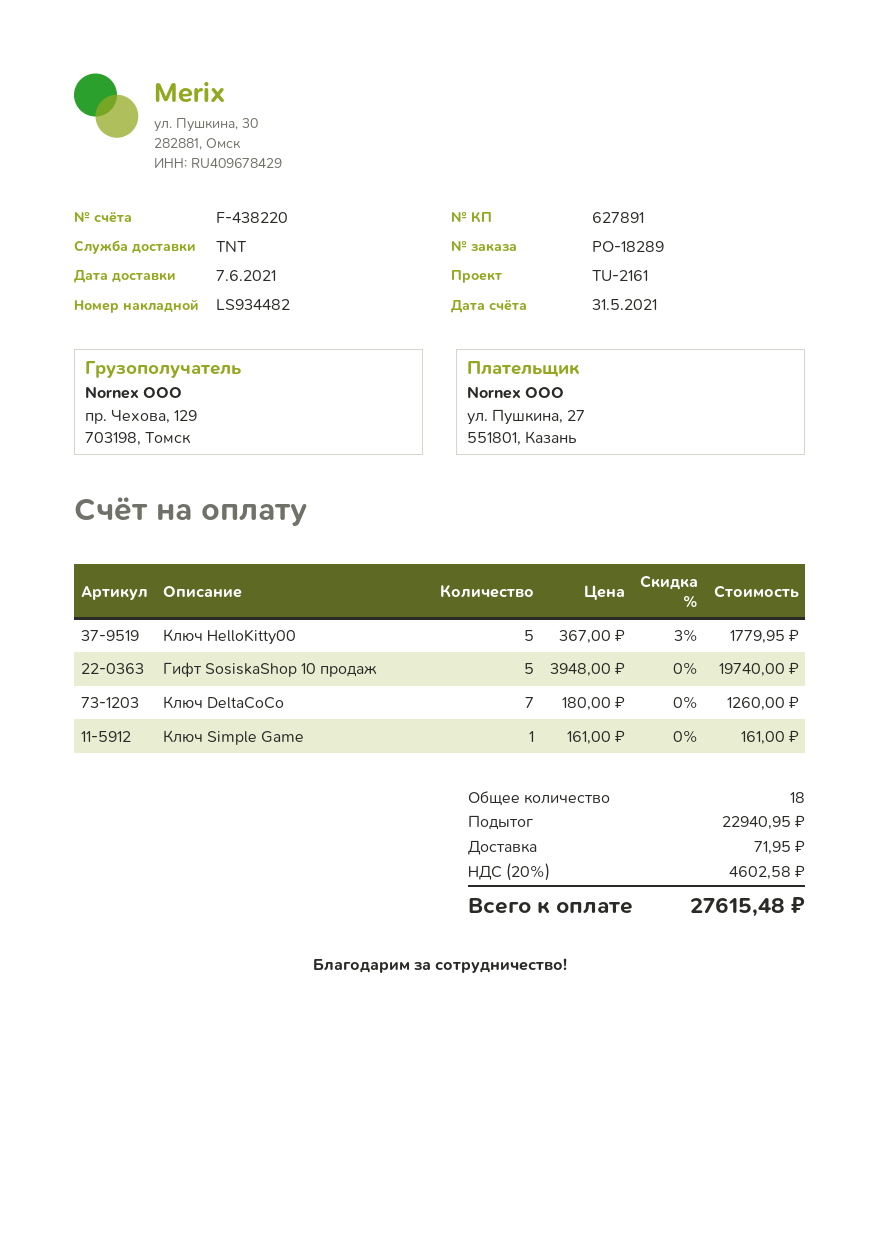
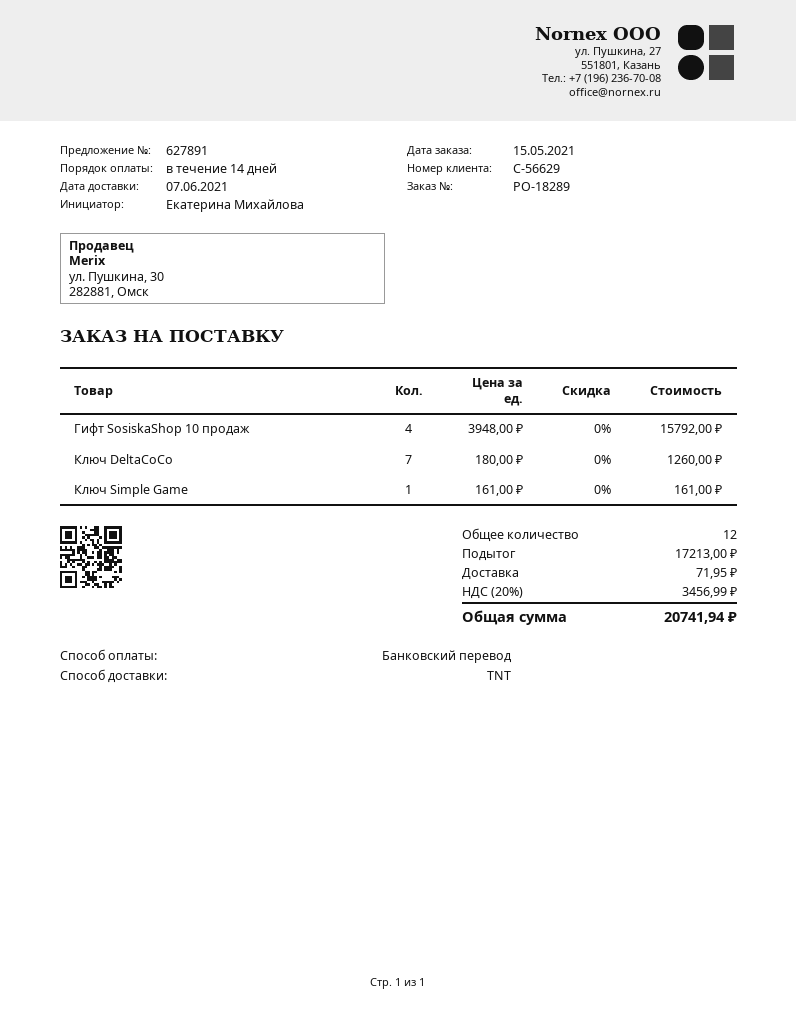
Ключ HelloKitty00: 5 x 367.00 - 3% = 1779.95 -> none
Гифт SosiskaShop 10 продаж: 5 x 3948.00 = 19740.00 -> 4 x 3948.00 = 15792.00
total quantity: 18 -> 12
subtotal: 22940.95 -> 17213.00
tax: 20% = 4602.58 -> 20% = 3456.99
total: 27615.48 -> 20741.94

